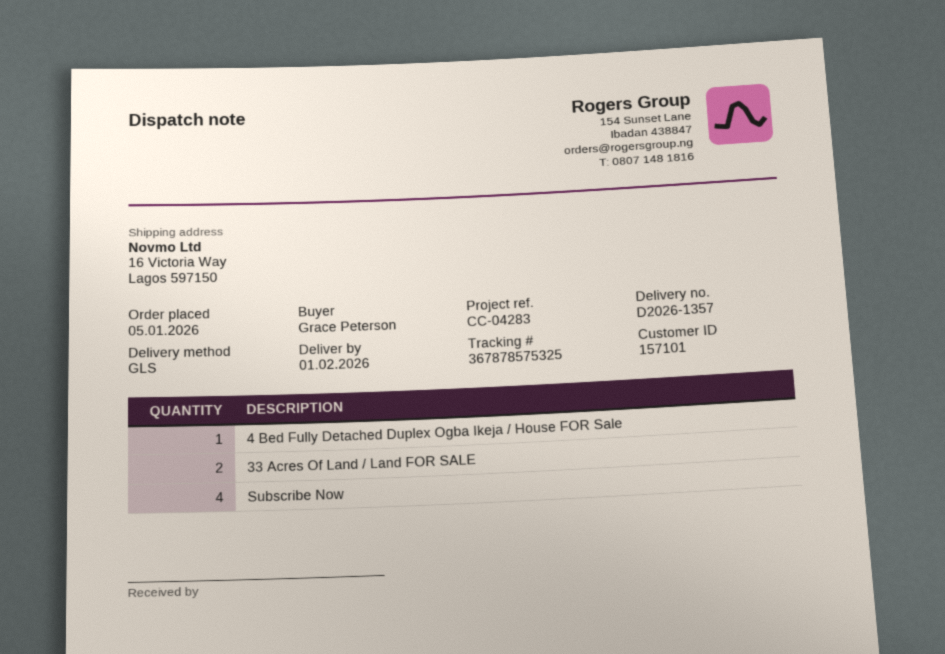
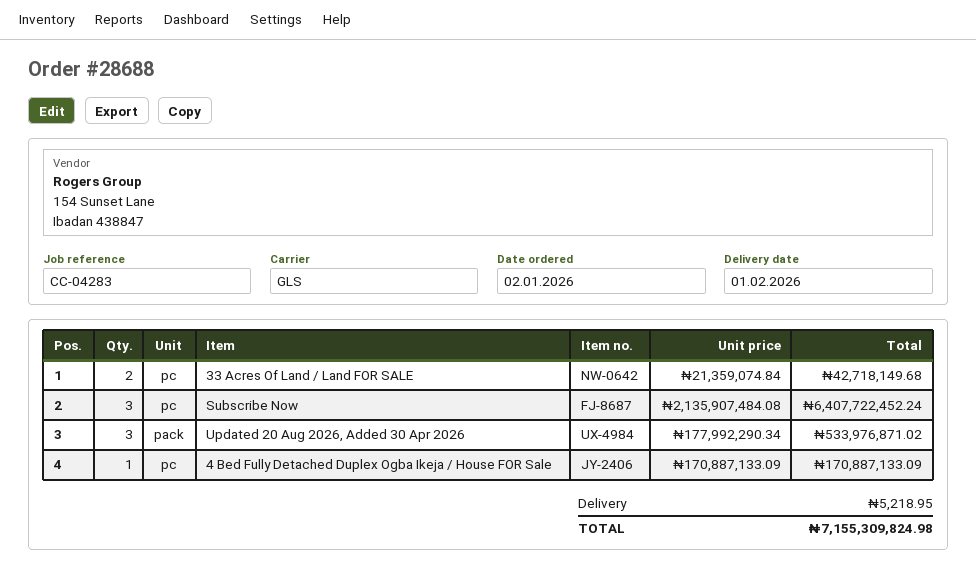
order date: 2026-01-05 -> 2026-01-02
Subscribe Now: 4 -> 3
Updated 20 Aug 2026, Added 30 Apr 2026: none -> 3

